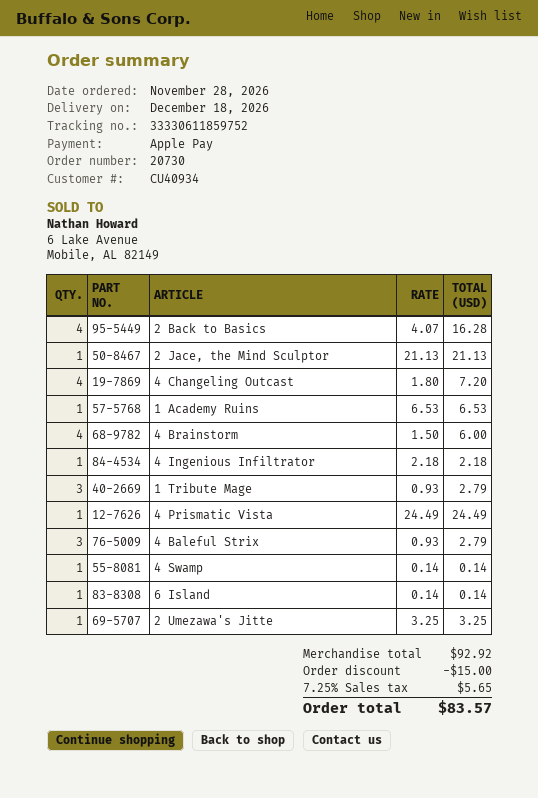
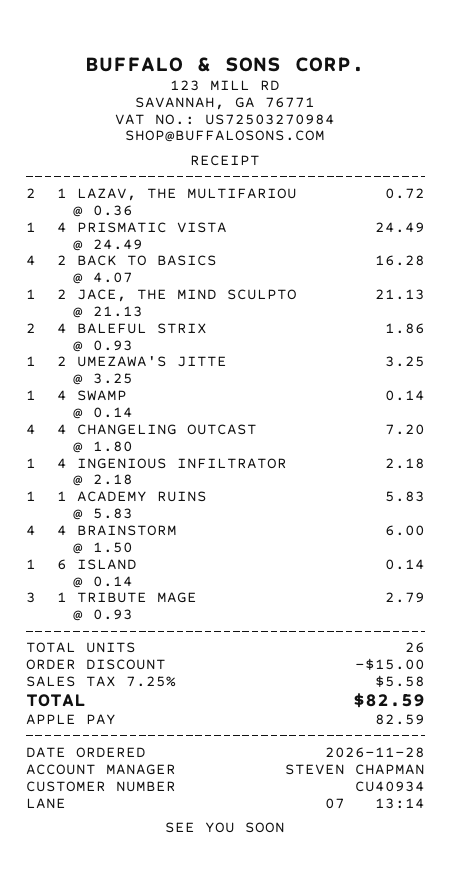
1 Academy Ruins: 1 x 6.53 = 6.53 -> 1 x 5.83 = 5.83
4 Baleful Strix: 3 x 0.93 = 2.79 -> 2 x 0.93 = 1.86
1 LAZAV, THE MULTIFARIOU: none -> 2 x 0.36 = 0.72
tax: 7.25% = 5.65 -> 7.25% = 5.58
total: 83.57 -> 82.59

